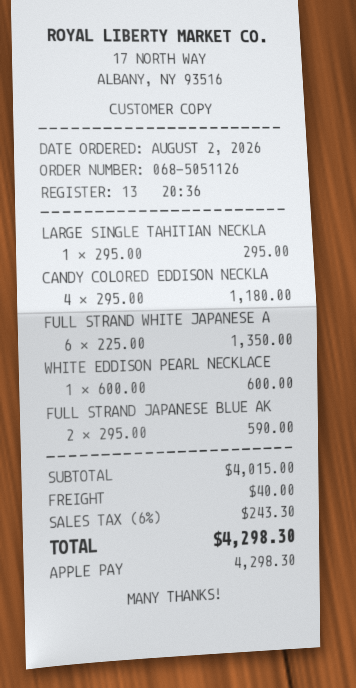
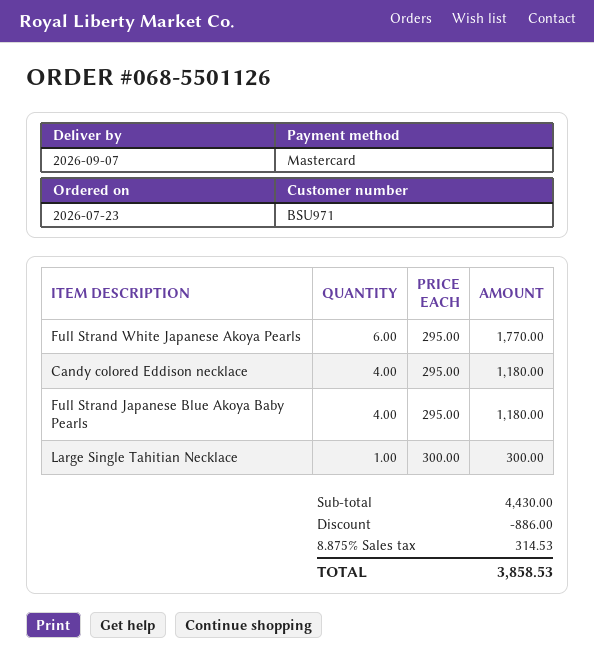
order number: 068-5051126 -> 068-5501126
order date: 2026-08-02 -> 2026-07-23
payment method: Apple Pay -> Mastercard
LARGE SINGLE TAHITIAN NECKLA: 1 x 295.00 = 295.00 -> 1 x 300.00 = 300.00
FULL STRAND WHITE JAPANESE A: 6 x 225.00 = 1350.00 -> 6 x 295.00 = 1770.00
WHITE EDDISON PEARL NECKLACE: 1 x 600.00 = 600.00 -> none
FULL STRAND JAPANESE BLUE AK: 2 x 295.00 = 590.00 -> 4 x 295.00 = 1180.00
subtotal: 4015.00 -> 4430.00
discount: none -> 886.00
shipping: 40.00 -> none
tax: 6% = 243.30 -> 8.875% = 314.53
total: 4298.30 -> 3858.53

